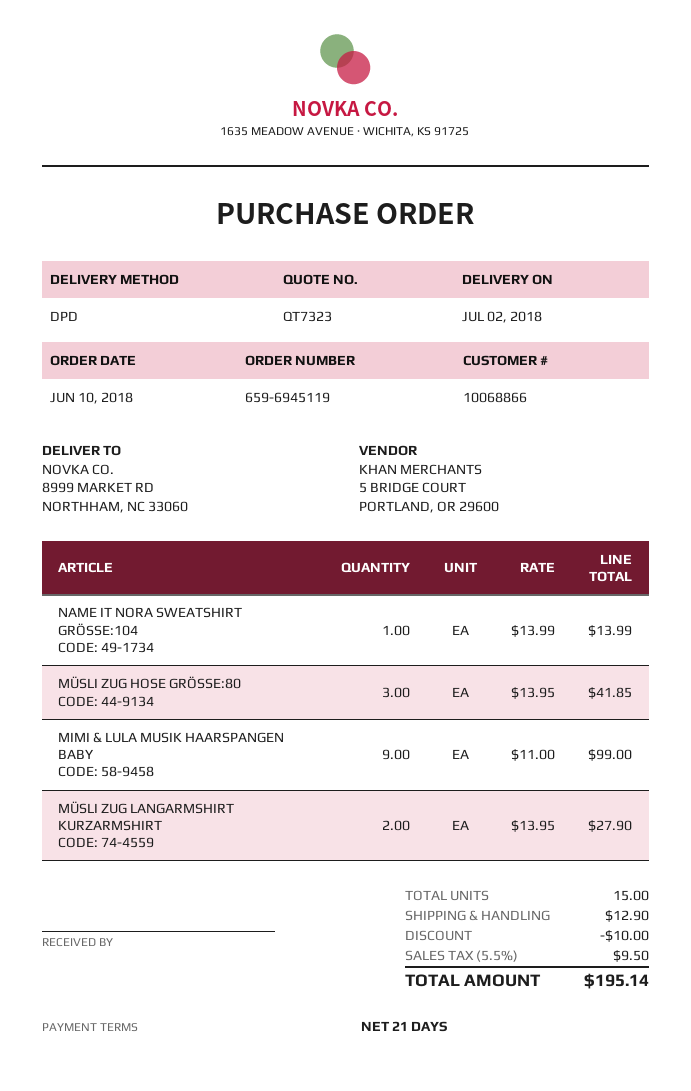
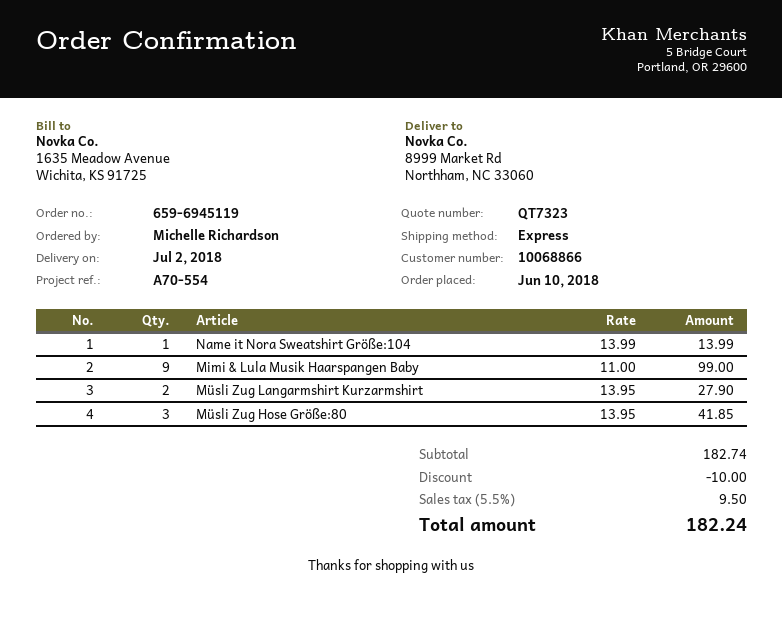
shipping method: DPD -> express
shipping: 12.90 -> none
total: 195.14 -> 182.24

